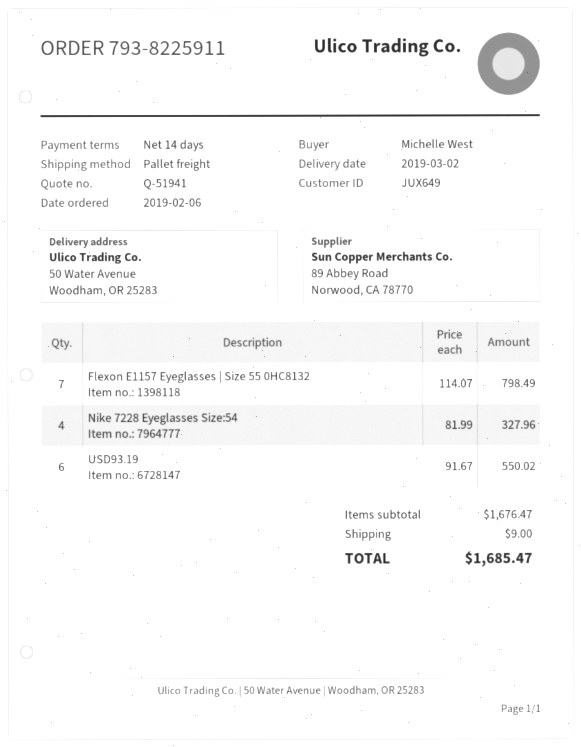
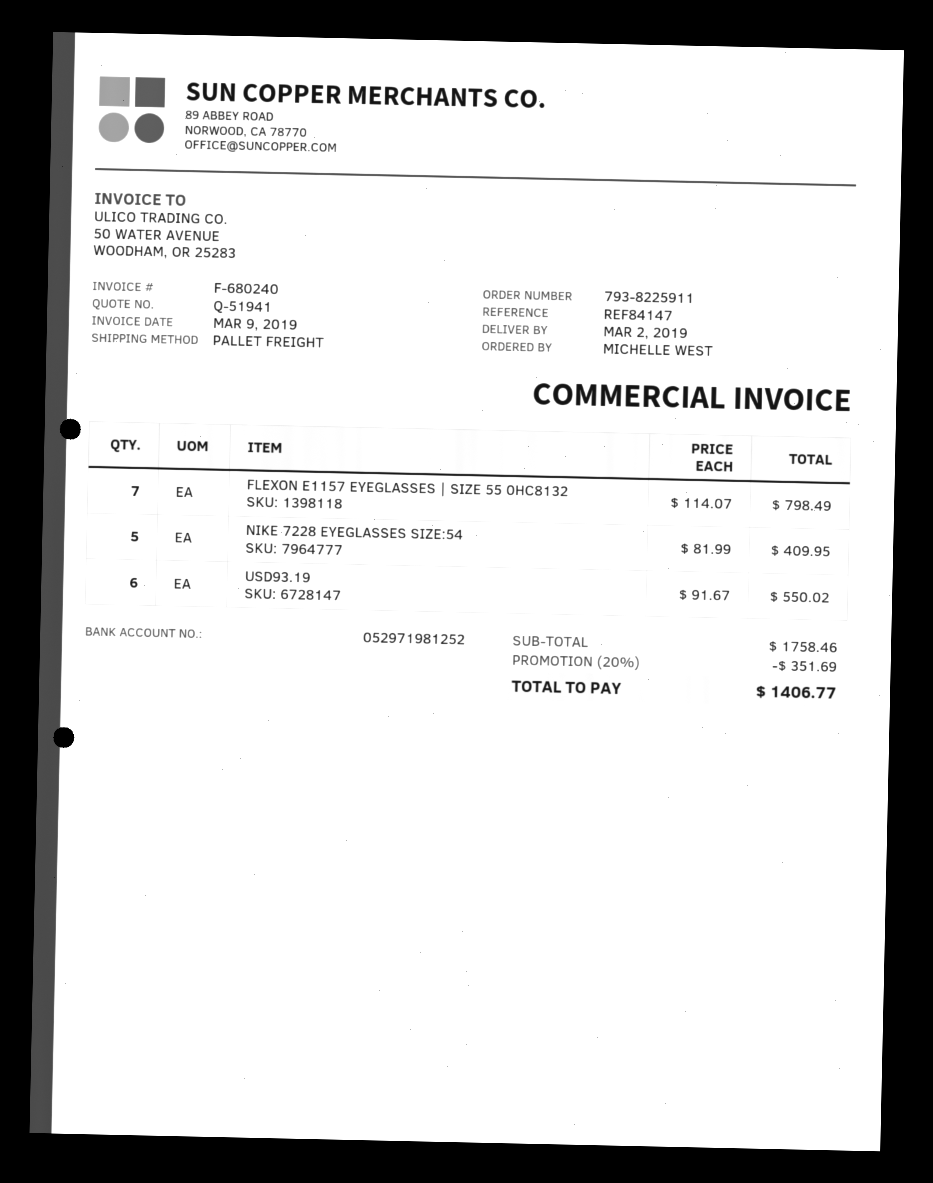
Nike 7228 Eyeglasses Size:54: 4 x 81.99 = 327.96 -> 5 x 81.99 = 409.95
subtotal: 1676.47 -> 1758.46
discount: none -> 20% = 351.69
shipping: 9.00 -> none
total: 1685.47 -> 1406.77

